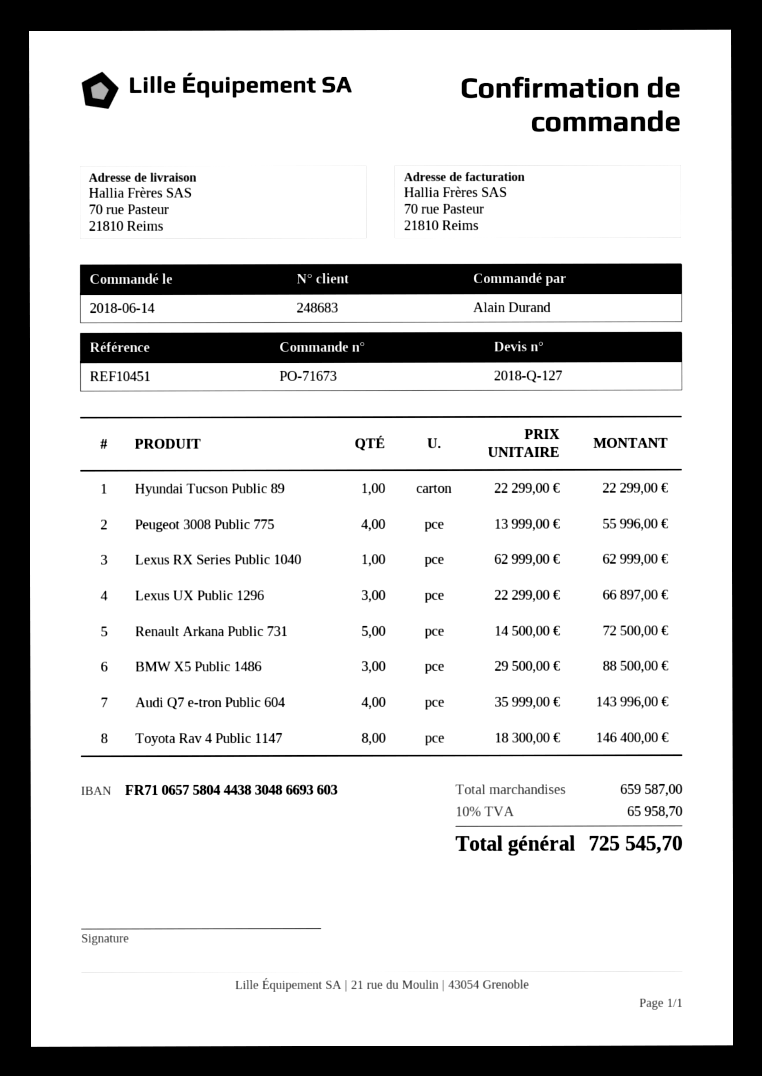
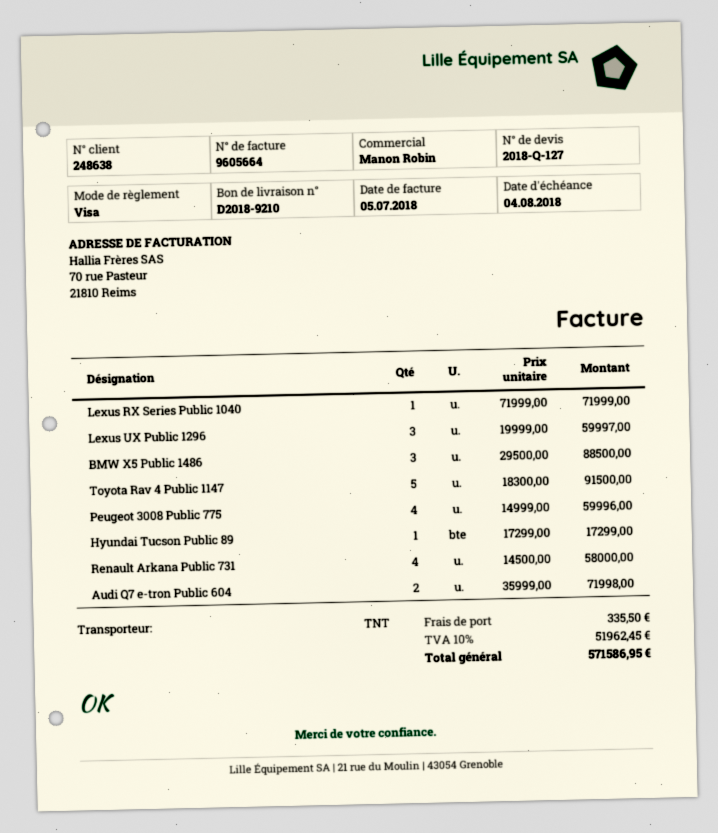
customer number: 248683 -> 248638
Hyundai Tucson Public 89: 1 x 22299.00 = 22299.00 -> 1 x 17299.00 = 17299.00
Peugeot 3008 Public 775: 4 x 13999.00 = 55996.00 -> 4 x 14999.00 = 59996.00
Lexus RX Series Public 1040: 1 x 62999.00 = 62999.00 -> 1 x 71999.00 = 71999.00
Lexus UX Public 1296: 3 x 22299.00 = 66897.00 -> 3 x 19999.00 = 59997.00
Renault Arkana Public 731: 5 x 14500.00 = 72500.00 -> 4 x 14500.00 = 58000.00
Audi Q7 e-tron Public 604: 4 x 35999.00 = 143996.00 -> 2 x 35999.00 = 71998.00
Toyota Rav 4 Public 1147: 8 x 18300.00 = 146400.00 -> 5 x 18300.00 = 91500.00
shipping: none -> 335.50
tax: 10% = 65958.70 -> 10% = 51962.45
total: 725545.70 -> 571586.95

